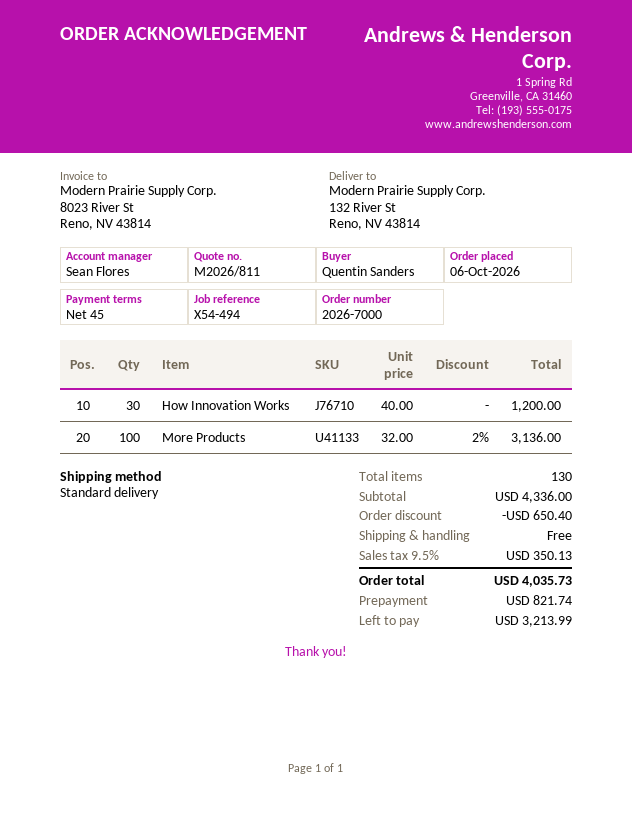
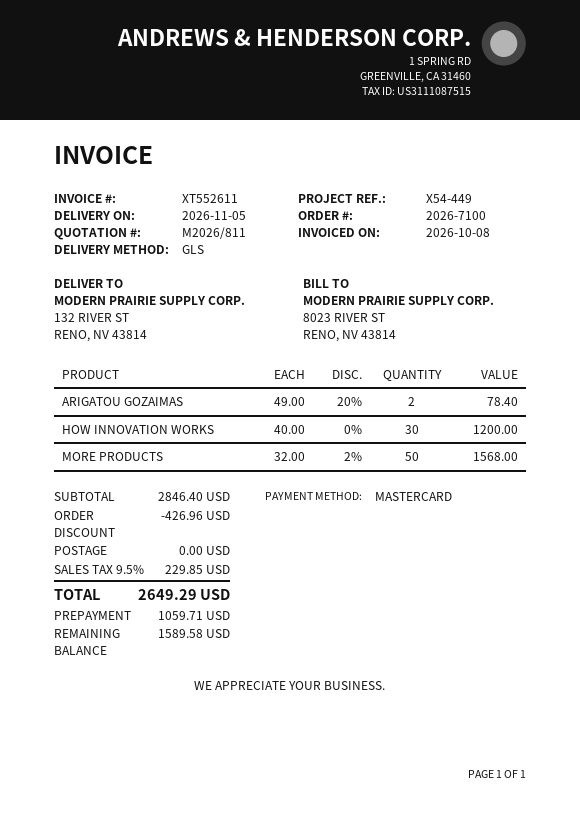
order number: 2026-7000 -> 2026-7100
reference: X54-494 -> X54-449
shipping method: standard -> GLS
More Products: 100 x 32.00 - 2% = 3136.00 -> 50 x 32.00 - 2% = 1568.00
ARIGATOU GOZAIMAS: none -> 2 x 49.00 - 20% = 78.40
subtotal: 4336.00 -> 2846.40
discount: 650.40 -> 426.96
tax: 9.5% = 350.13 -> 9.5% = 229.85
total: 4035.73 -> 2649.29
deposit: 821.74 -> 1059.71
balance: 3213.99 -> 1589.58

